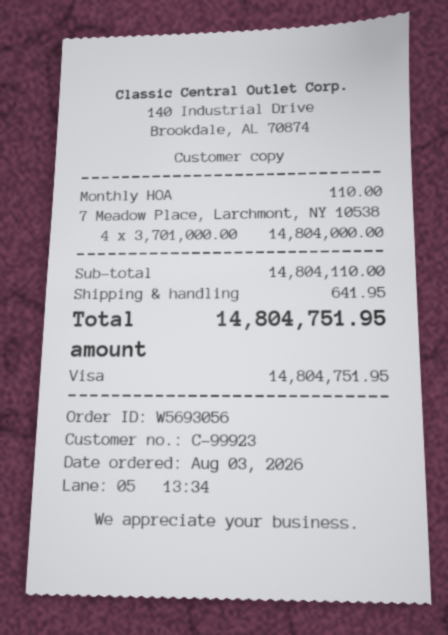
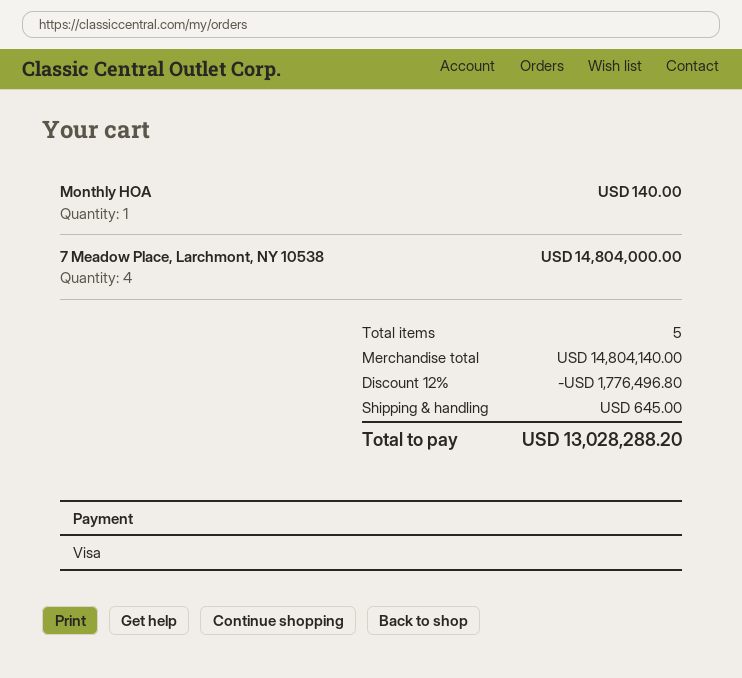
Monthly HOA: 1 for 110.00 -> 1 for 140.00
subtotal: 14804110.00 -> 14804140.00
discount: none -> 12% = 1776496.80
shipping: 641.95 -> 645.00
total: 14804751.95 -> 13028288.20

